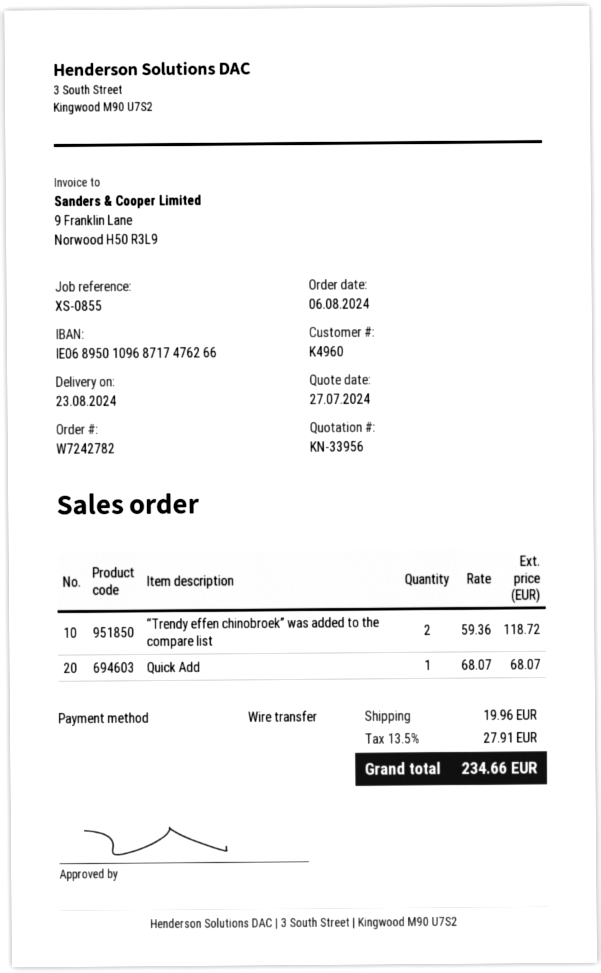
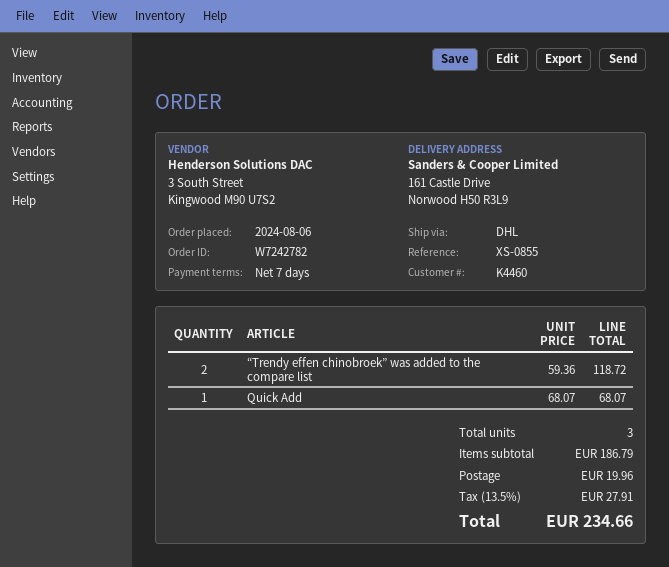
customer number: K4960 -> K4460

